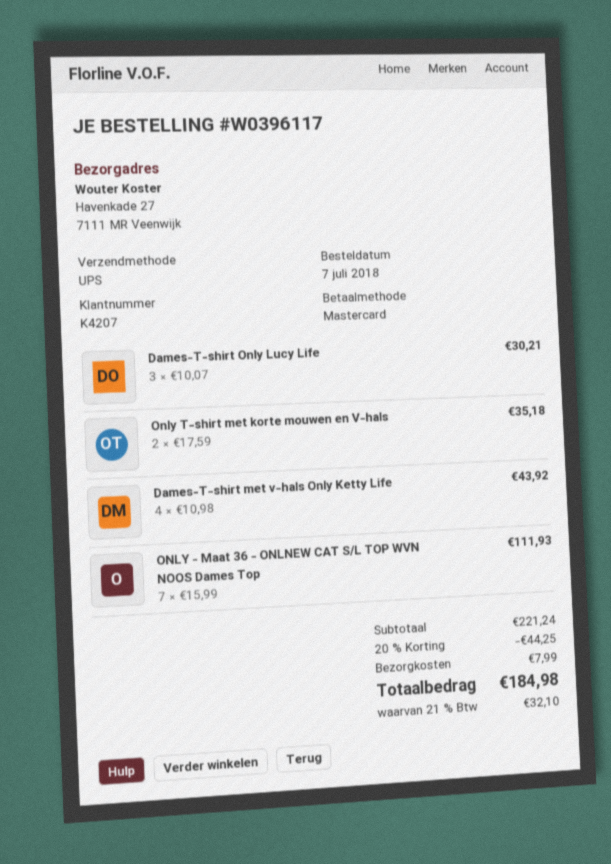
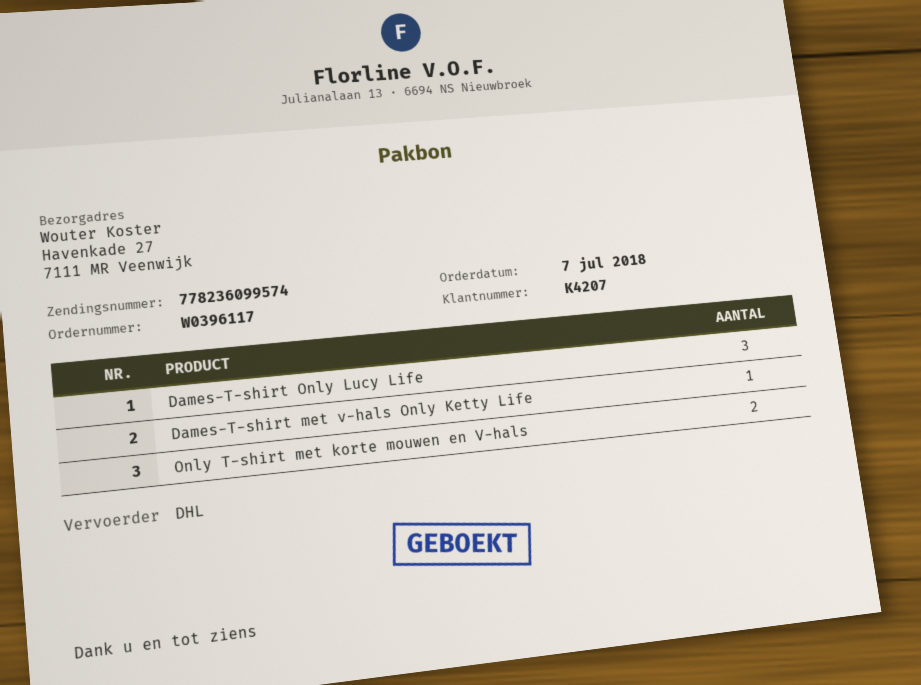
shipping method: UPS -> DHL
Dames-T-shirt met v-hals Only Ketty Life: 4 -> 1
ONLY - Maat 36 - ONLNEW CAT S/L TOP WVN NOOS Dames Top: 7 -> none

